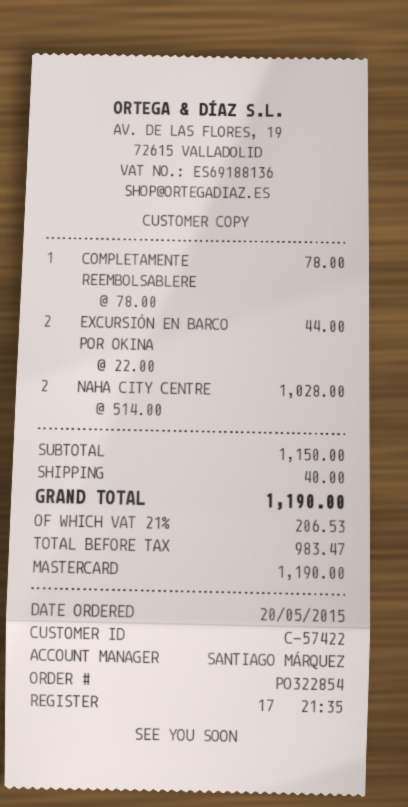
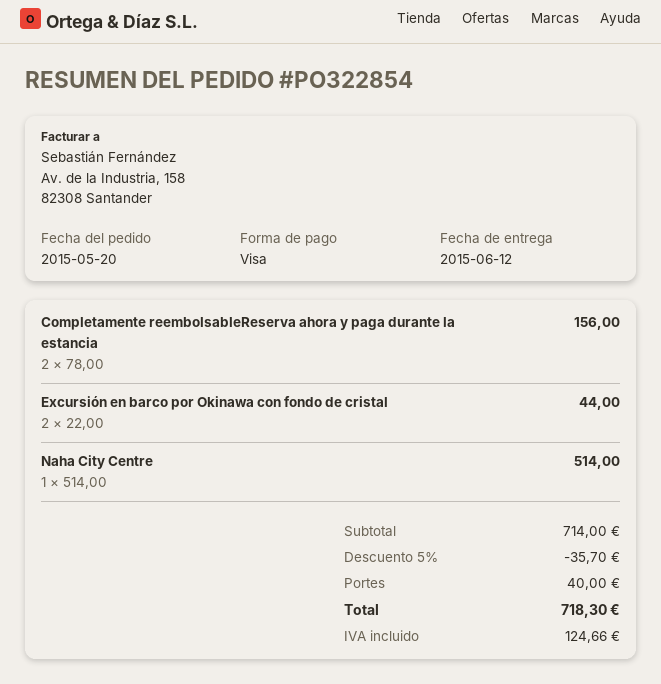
payment method: Mastercard -> Visa
COMPLETAMENTE REEMBOLSABLERE: 1 x 78.00 = 78.00 -> 2 x 78.00 = 156.00
NAHA CITY CENTRE: 2 x 514.00 = 1028.00 -> 1 x 514.00 = 514.00
subtotal: 1150.00 -> 714.00
discount: none -> 5% = 35.70
tax: 206.53 -> 124.66
total: 1190.00 -> 718.30

